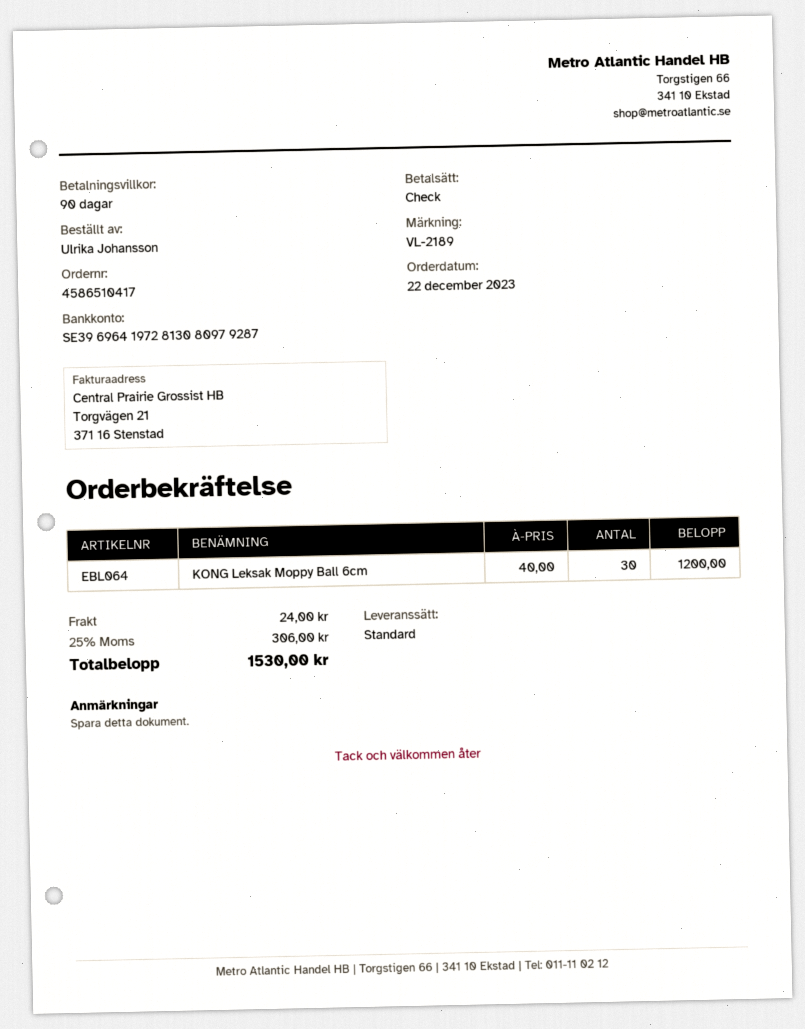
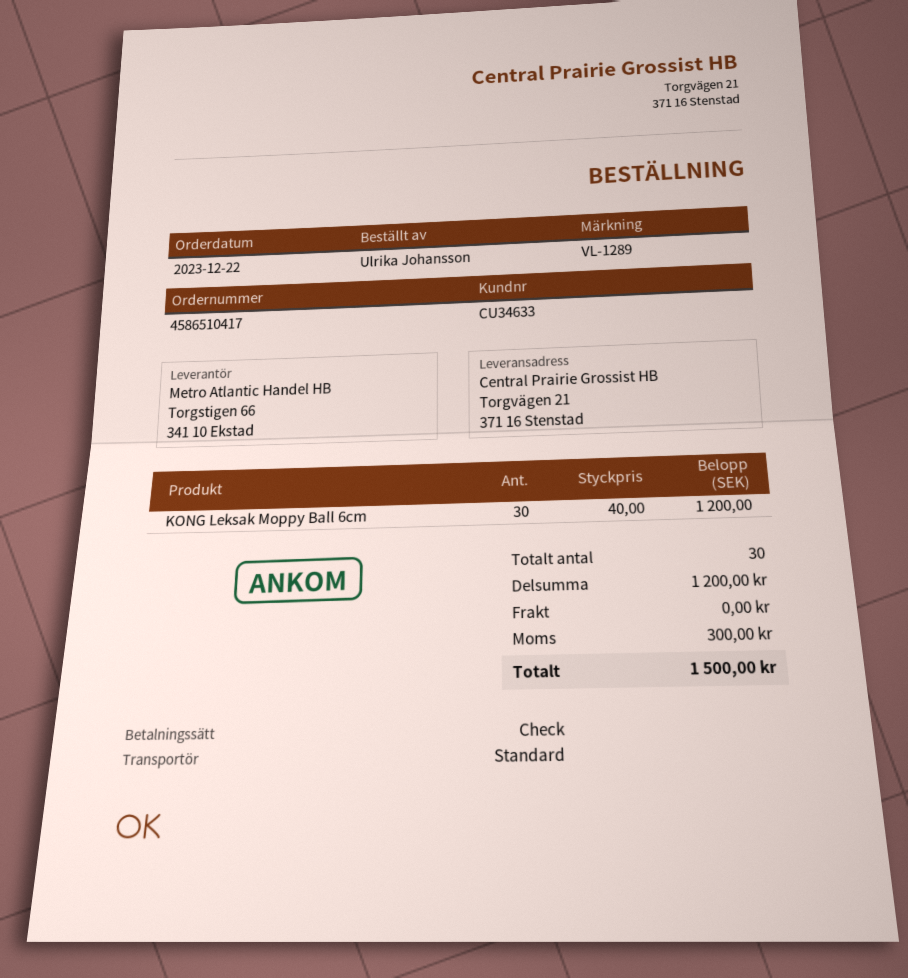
reference: VL-2189 -> VL-1289
shipping: 24.00 -> 0.00
tax: 306.00 -> 300.00
total: 1530.00 -> 1500.00

